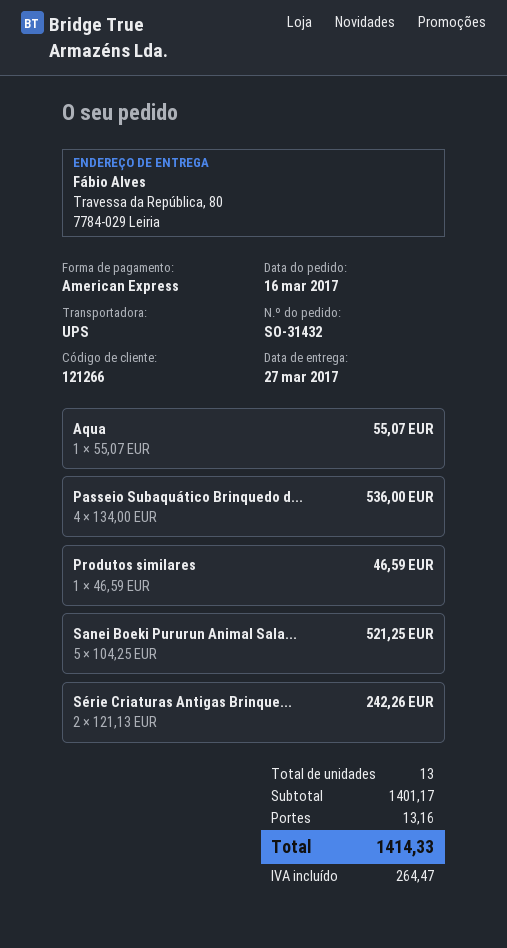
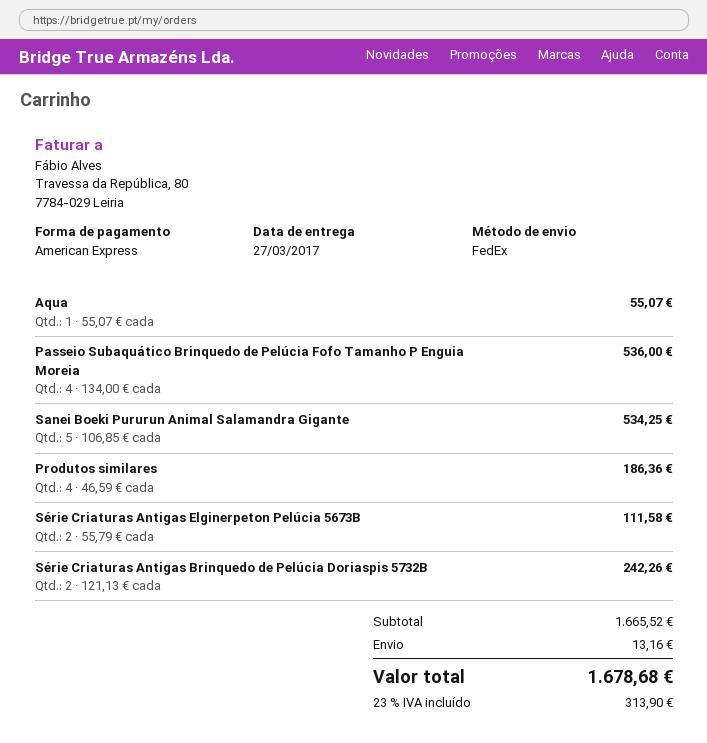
shipping method: UPS -> FedEx
Produtos similares: 1 x 46.59 = 46.59 -> 4 x 46.59 = 186.36
Sanei Boeki Pururun Animal Sala...: 5 x 104.25 = 521.25 -> 5 x 106.85 = 534.25
Série Criaturas Antigas Elginerpeton Pelúcia 5673B: none -> 2 x 55.79 = 111.58
subtotal: 1401.17 -> 1665.52
tax: 264.47 -> 313.90
total: 1414.33 -> 1678.68

